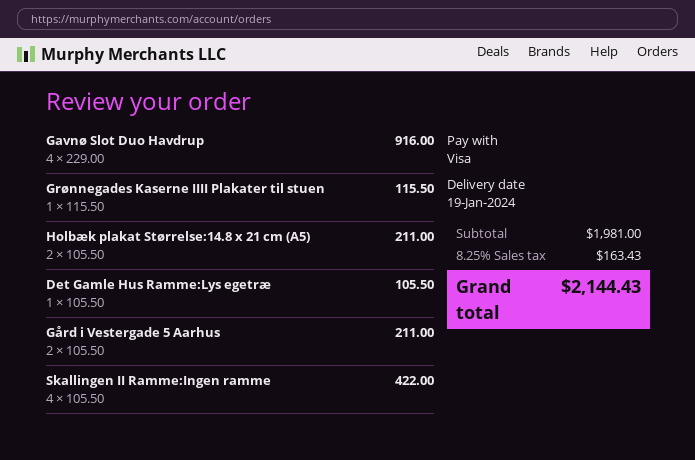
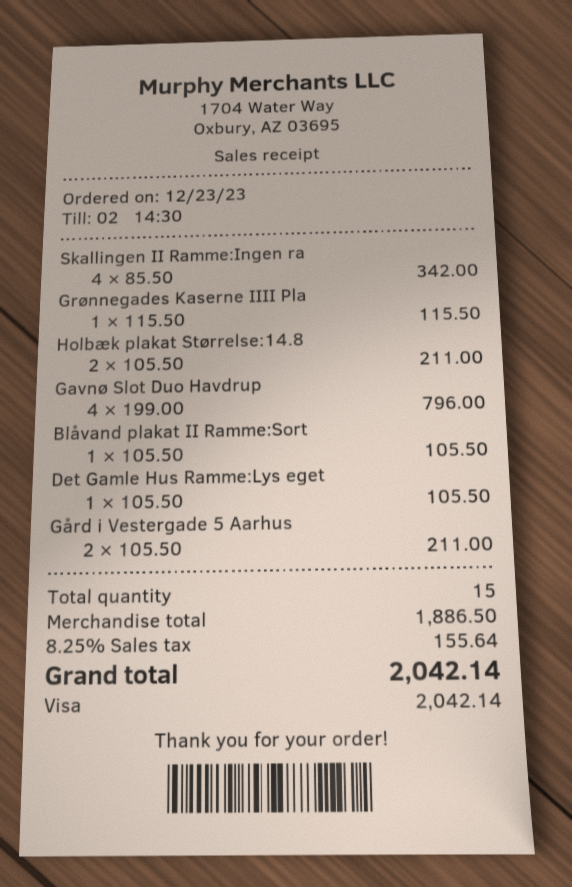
Gavnø Slot Duo Havdrup: 4 x 229.00 = 916.00 -> 4 x 199.00 = 796.00
Skallingen II Ramme:Ingen ramme: 4 x 105.50 = 422.00 -> 4 x 85.50 = 342.00
Blåvand plakat II Ramme:Sort: none -> 1 x 105.50 = 105.50
subtotal: 1981.00 -> 1886.50
tax: 8.25% = 163.43 -> 8.25% = 155.64
total: 2144.43 -> 2042.14

